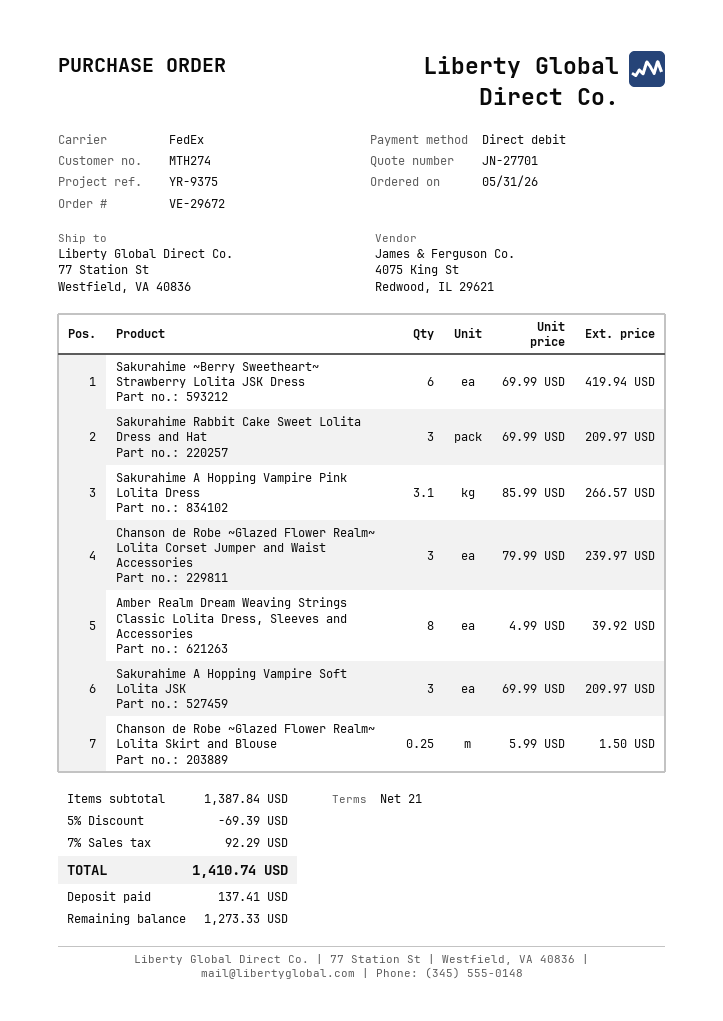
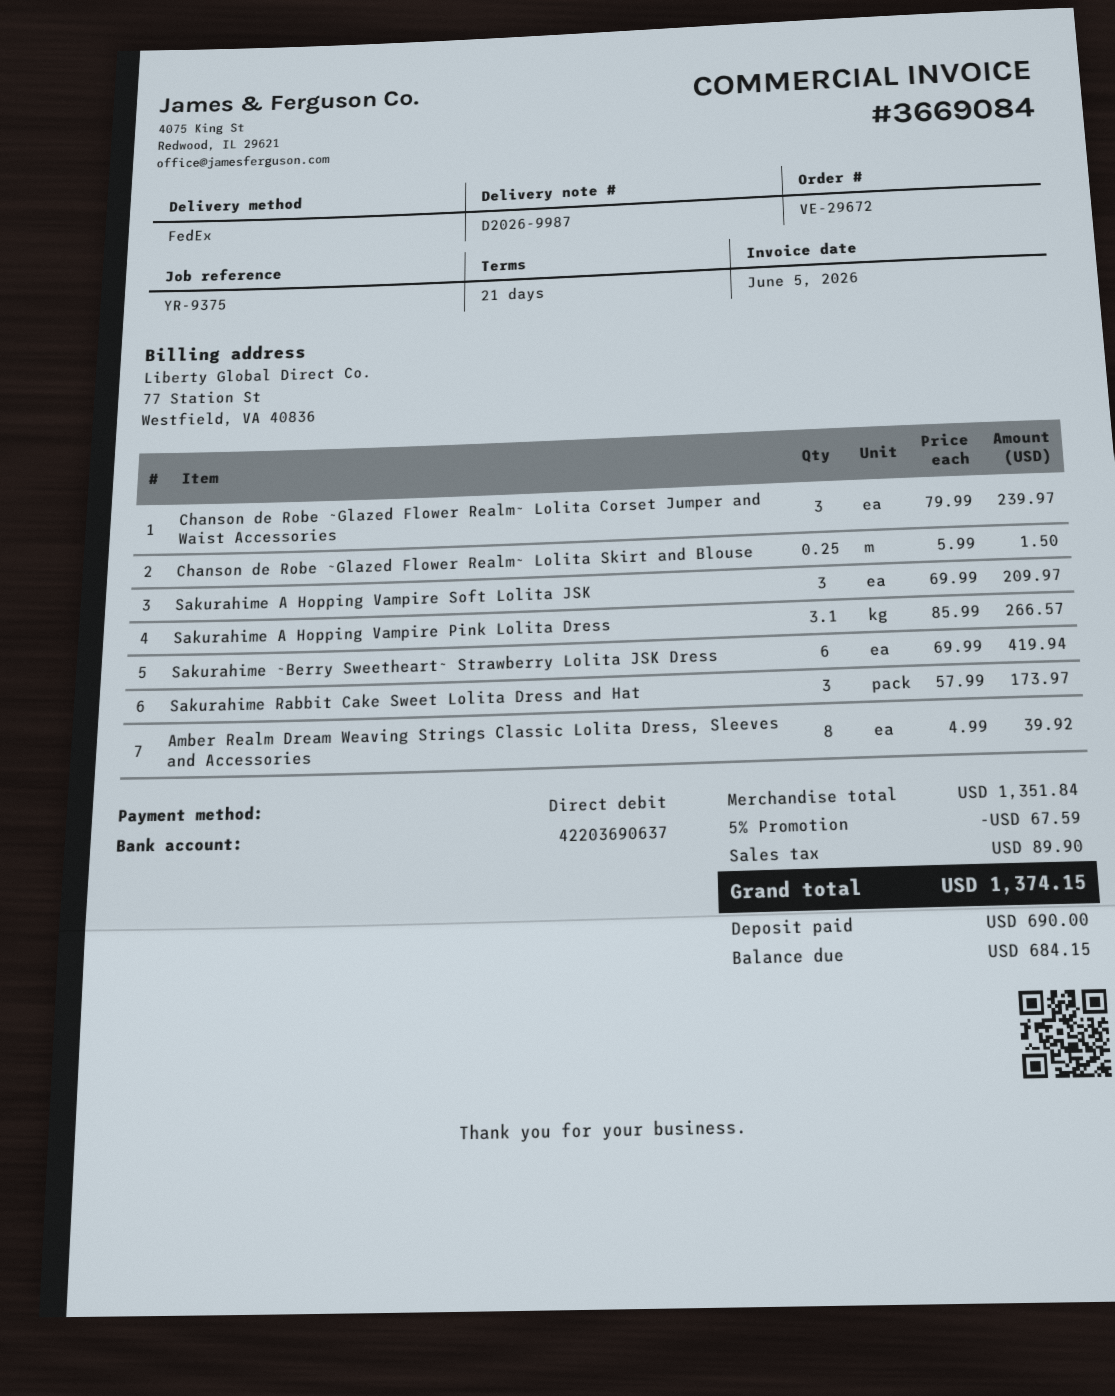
Sakurahime Rabbit Cake Sweet Lolita Dress and Hat: 3 x 69.99 = 209.97 -> 3 x 57.99 = 173.97
subtotal: 1387.84 -> 1351.84
discount: 5% = 69.39 -> 5% = 67.59
tax: 92.29 -> 89.90
total: 1410.74 -> 1374.15
deposit: 137.41 -> 690.00
balance: 1273.33 -> 684.15

